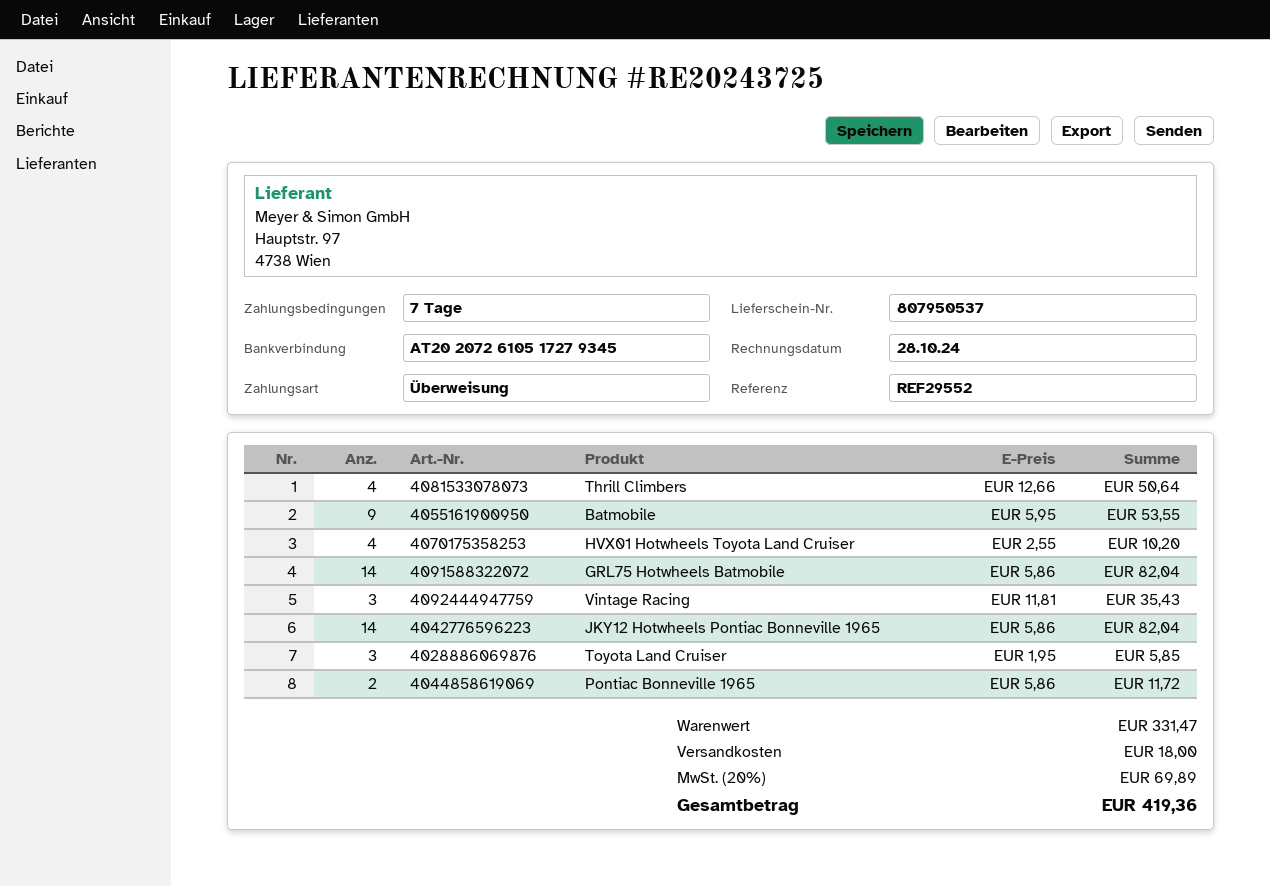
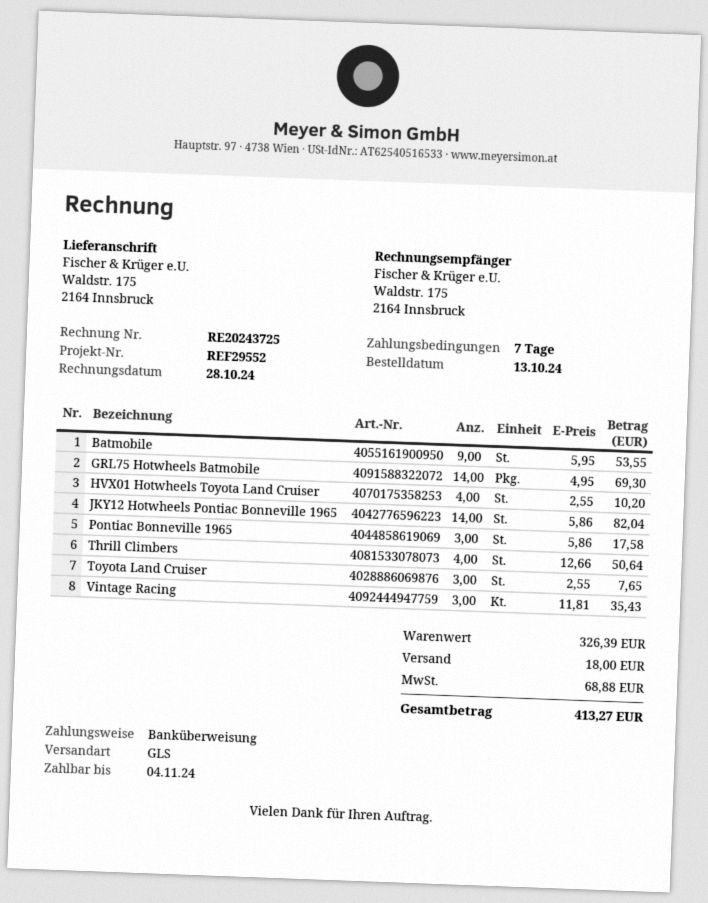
GRL75 Hotwheels Batmobile: 14 x 5.86 = 82.04 -> 14 x 4.95 = 69.30
Toyota Land Cruiser: 3 x 1.95 = 5.85 -> 3 x 2.55 = 7.65
Pontiac Bonneville 1965: 2 x 5.86 = 11.72 -> 3 x 5.86 = 17.58
subtotal: 331.47 -> 326.39
tax: 69.89 -> 68.88
total: 419.36 -> 413.27

